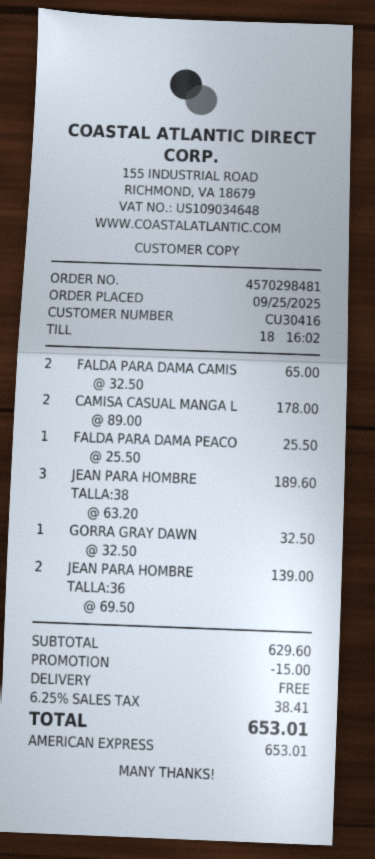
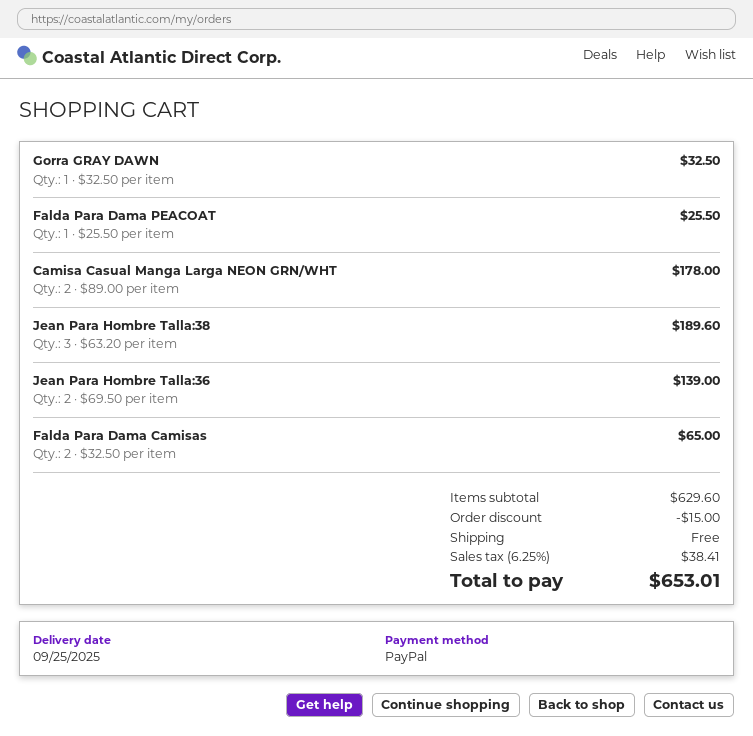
payment method: American Express -> PayPal

